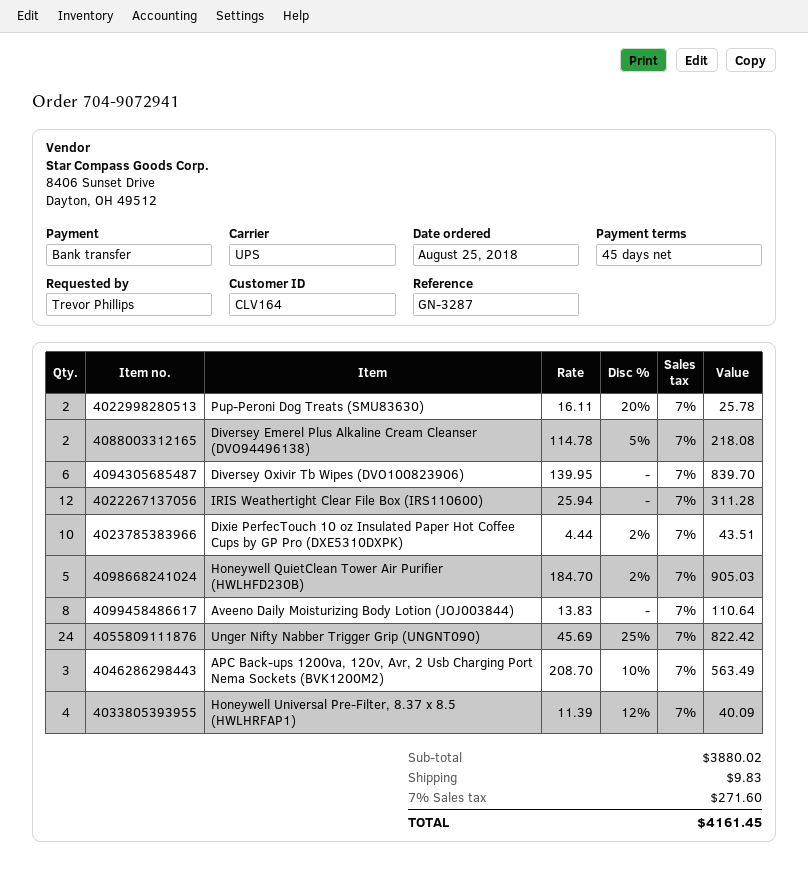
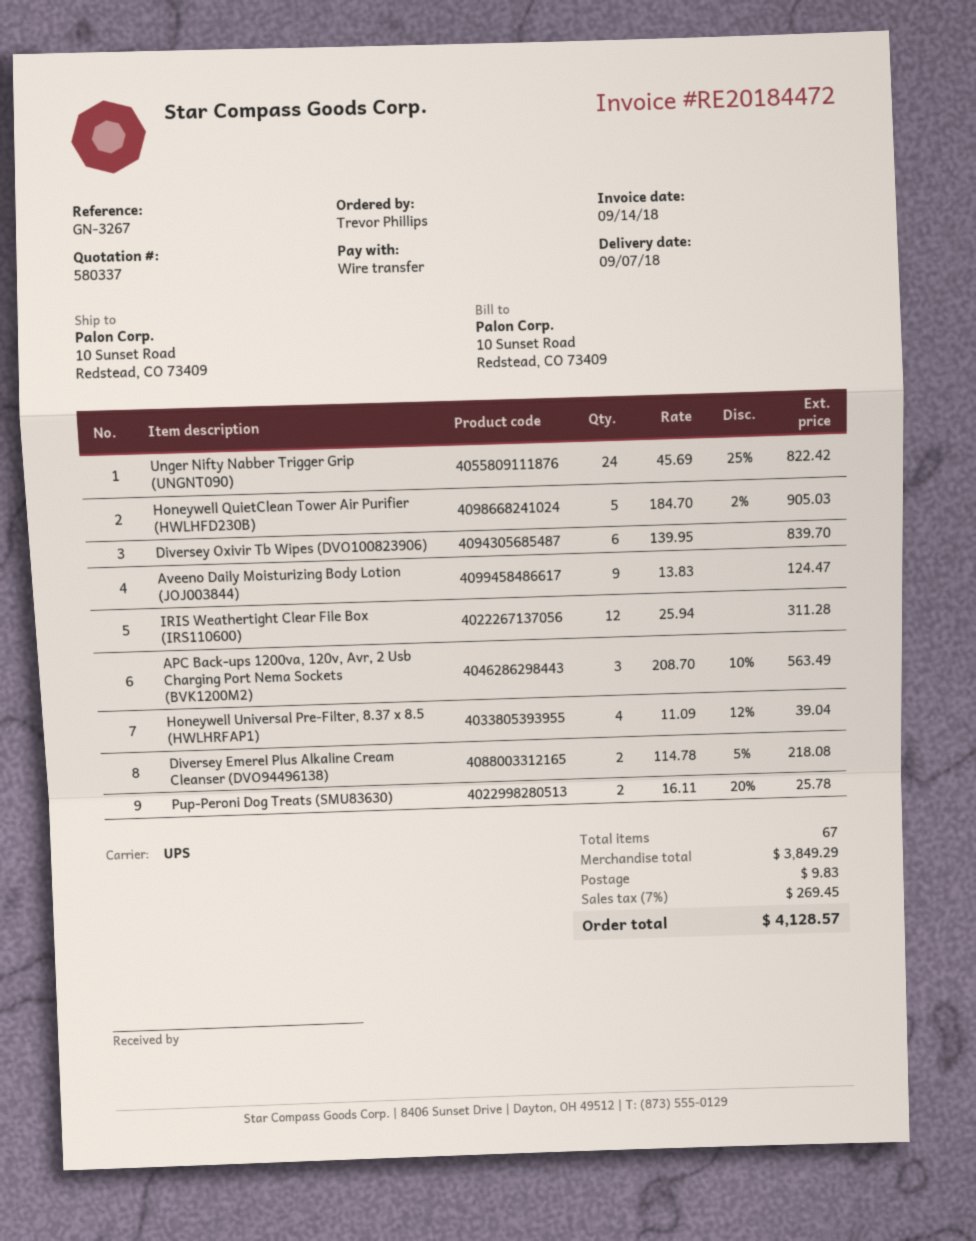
reference: GN-3287 -> GN-3267
Dixie PerfecTouch 10 oz Insulated Paper Hot Coffee Cups by GP Pro (DXE5310DXPK): 10 x 4.44 - 2% = 43.51 -> none
Aveeno Daily Moisturizing Body Lotion (JOJ003844): 8 x 13.83 = 110.64 -> 9 x 13.83 = 124.47
Honeywell Universal Pre-Filter, 8.37 x 8.5 (HWLHRFAP1): 4 x 11.39 - 12% = 40.09 -> 4 x 11.09 - 12% = 39.04
subtotal: 3880.02 -> 3849.29
tax: 7% = 271.60 -> 7% = 269.45
total: 4161.45 -> 4128.57

